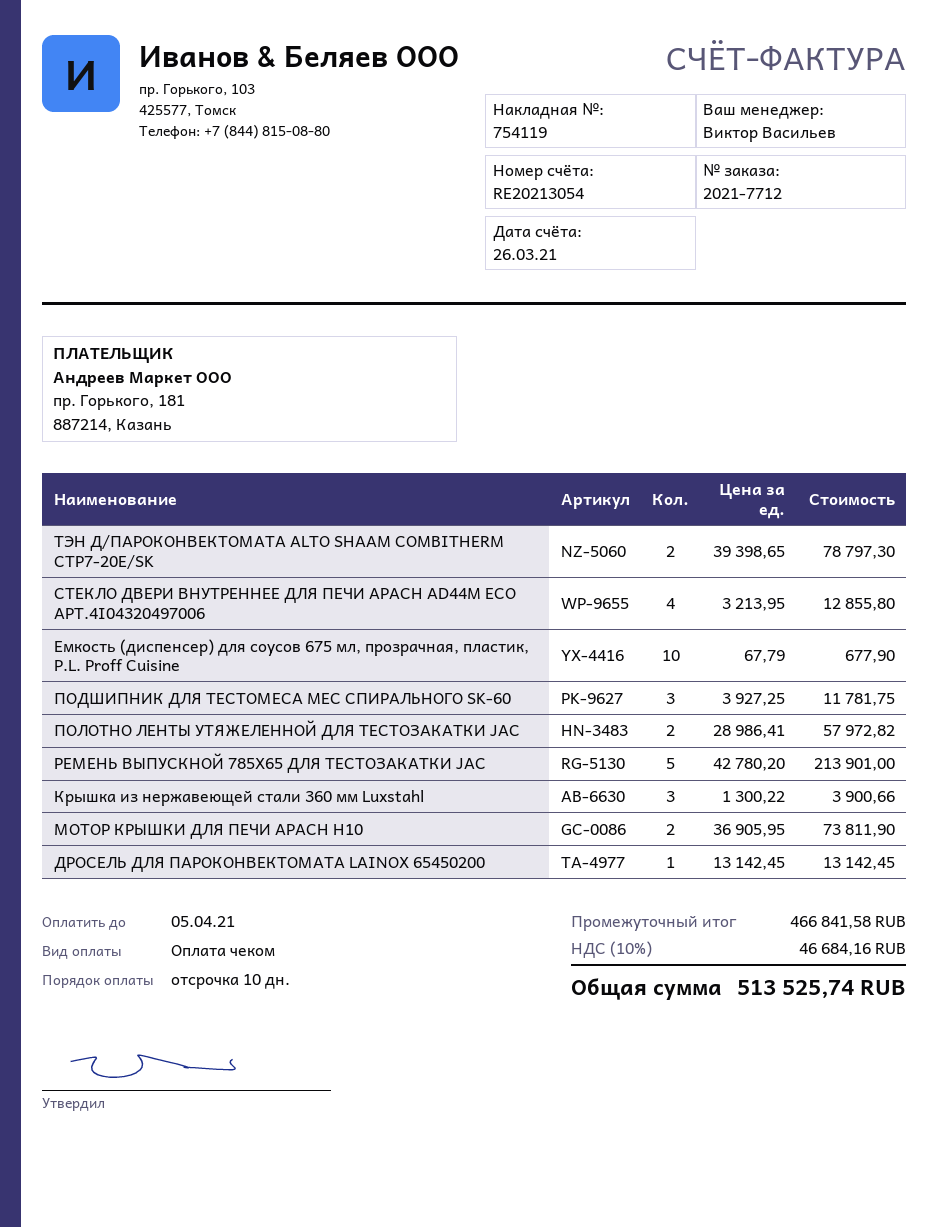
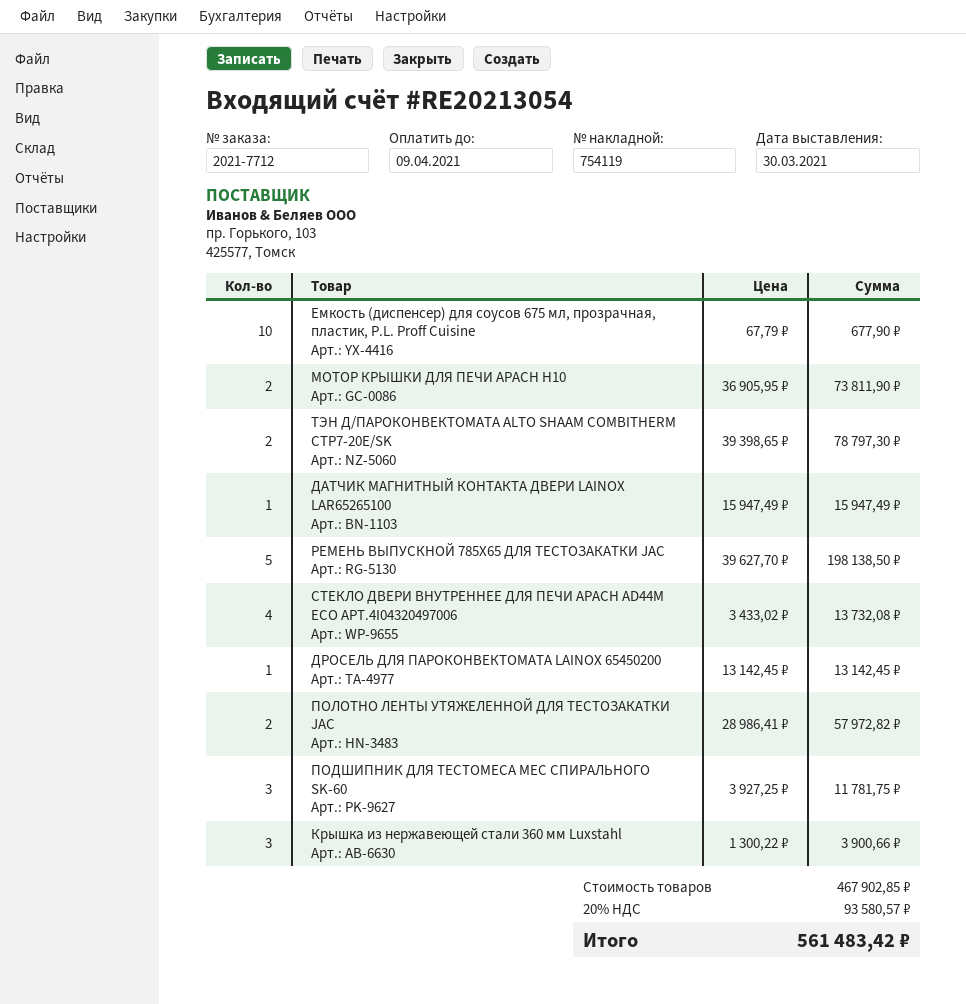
invoice date: 2021-03-26 -> 2021-03-30
due date: 2021-04-05 -> 2021-04-09
СТЕКЛО ДВЕРИ ВНУТРЕННЕЕ ДЛЯ ПЕЧИ APACH AD44M ECO АРТ.4I04320497006: 4 x 3213.95 = 12855.80 -> 4 x 3433.02 = 13732.08
РЕМЕНЬ ВЫПУСКНОЙ 785X65 ДЛЯ ТЕСТОЗАКАТКИ JAC: 5 x 42780.20 = 213901.00 -> 5 x 39627.70 = 198138.50
ДАТЧИК МАГНИТНЫЙ КОНТАКТА ДВЕРИ LAINOX LAR65265100: none -> 1 x 15947.49 = 15947.49
subtotal: 466841.58 -> 467902.85
tax: 10% = 46684.16 -> 20% = 93580.57
total: 513525.74 -> 561483.42

